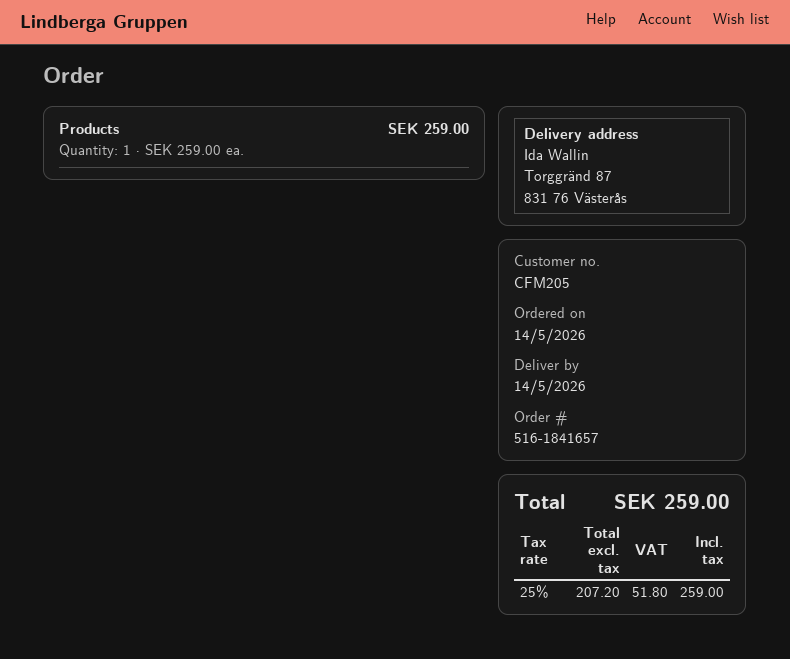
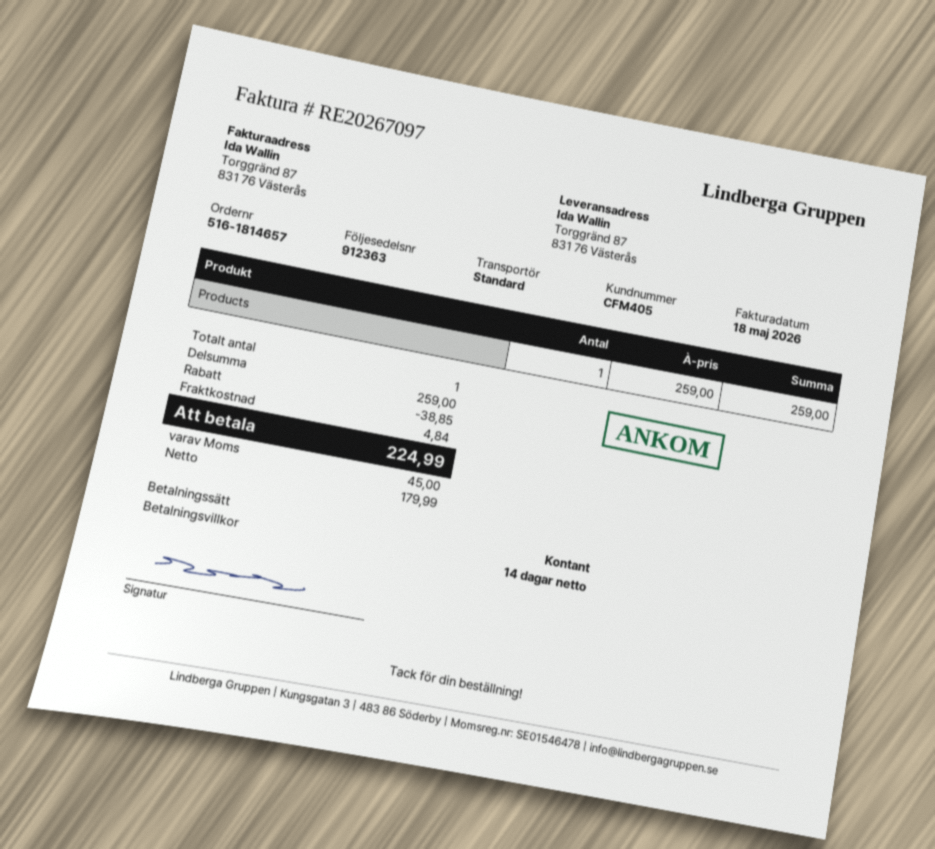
order number: 516-1841657 -> 516-1814657
customer number: CFM205 -> CFM405
discount: none -> 38.85
shipping: none -> 4.84
net: 207.20 -> 179.99
tax: 51.80 -> 45.00
total: 259.00 -> 224.99

